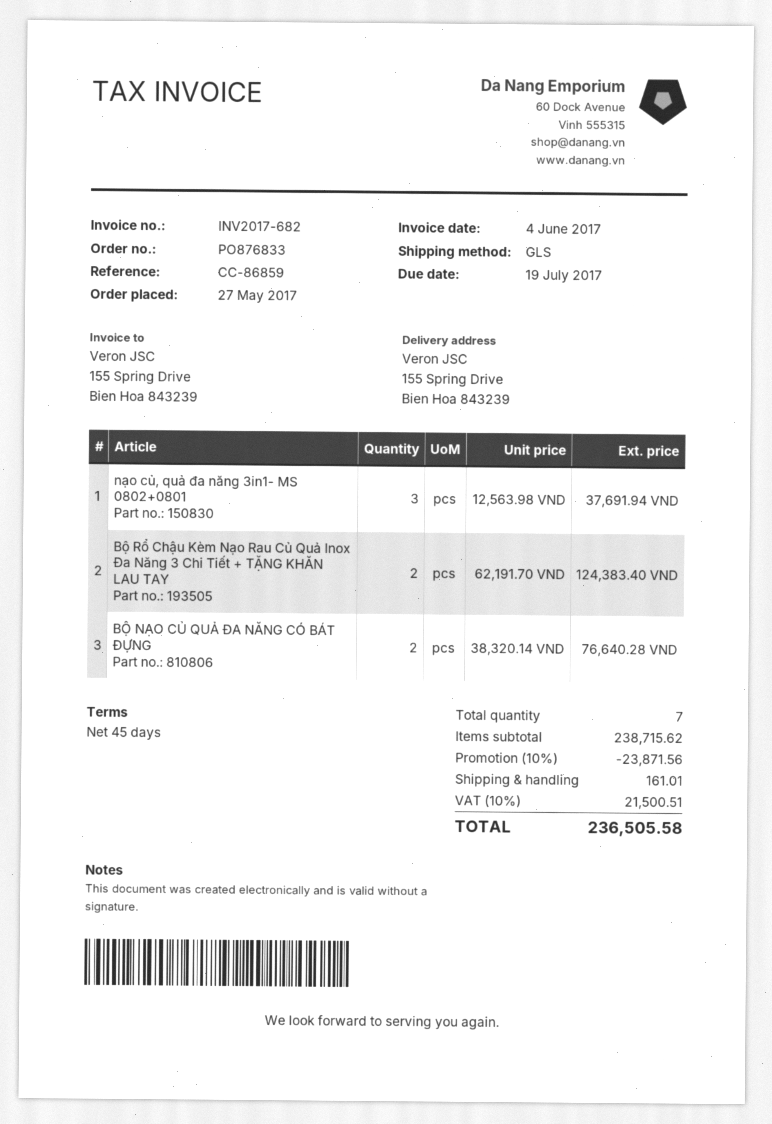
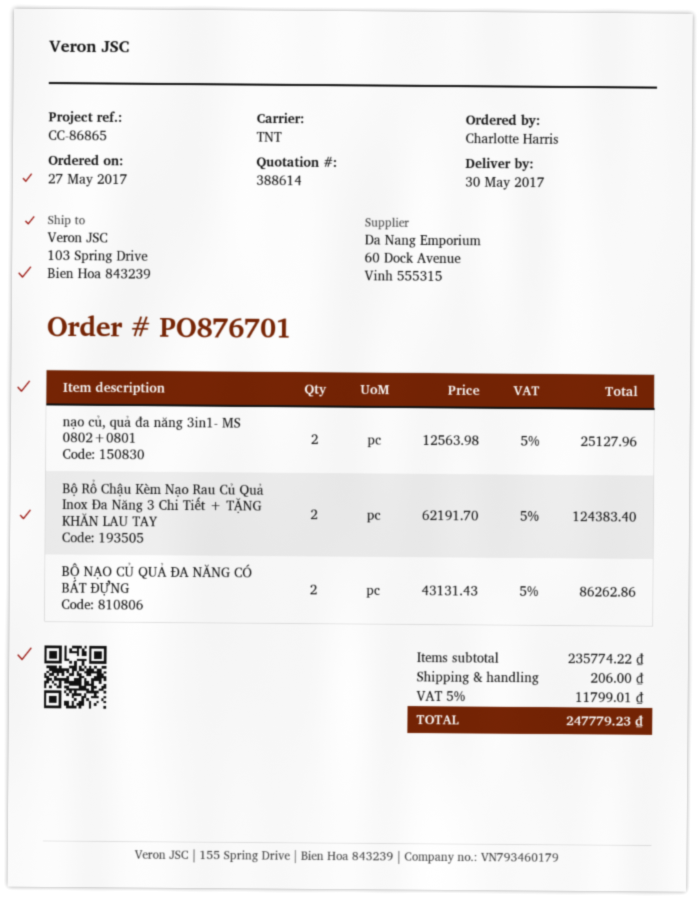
order number: PO876833 -> PO876701
reference: CC-86859 -> CC-86865
shipping method: GLS -> TNT
ship to: 155 Spring Drive, Bien Hoa 843239 -> 103 Spring Drive, Bien Hoa 843239
nạo củ, quả đa năng 3in1- MS 0802+0801: 3 x 12563.98 = 37691.94 -> 2 x 12563.98 = 25127.96
BỘ NẠO CỦ QUẢ ĐA NĂNG CÓ BÁT ĐỰNG: 2 x 38320.14 = 76640.28 -> 2 x 43131.43 = 86262.86
subtotal: 238715.62 -> 235774.22
discount: 10% = 23871.56 -> none
shipping: 161.01 -> 206.00
tax: 10% = 21500.51 -> 5% = 11799.01
total: 236505.58 -> 247779.23

